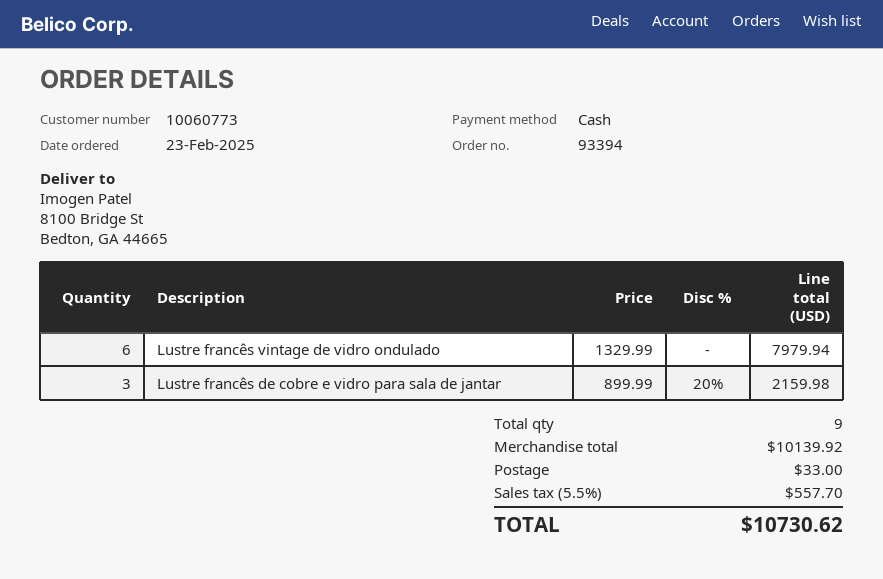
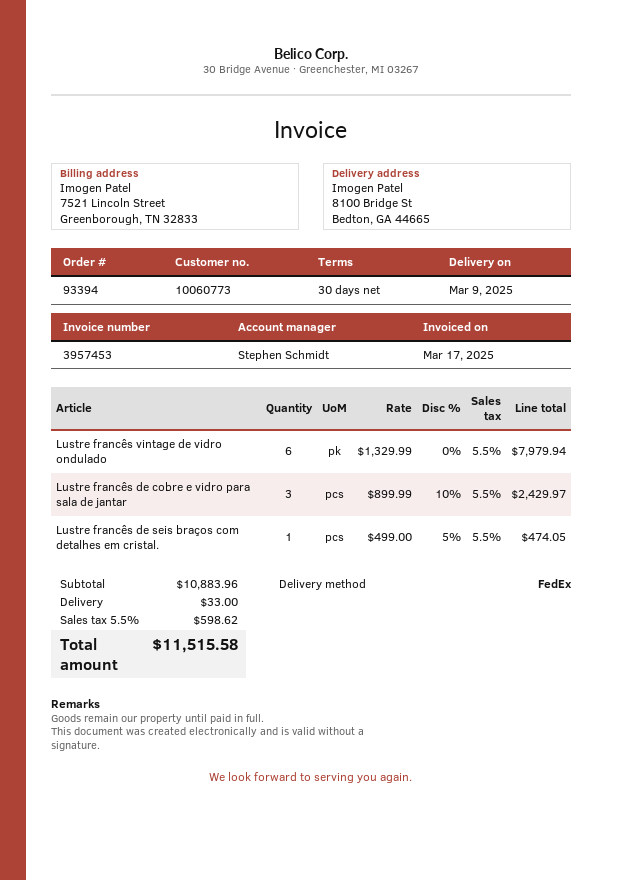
Lustre francês de cobre e vidro para sala de jantar: 3 x 899.99 - 20% = 2159.98 -> 3 x 899.99 - 10% = 2429.97
Lustre francês de seis braços com detalhes em cristal.: none -> 1 x 499.00 - 5% = 474.05
subtotal: 10139.92 -> 10883.96
tax: 5.5% = 557.70 -> 5.5% = 598.62
total: 10730.62 -> 11515.58

